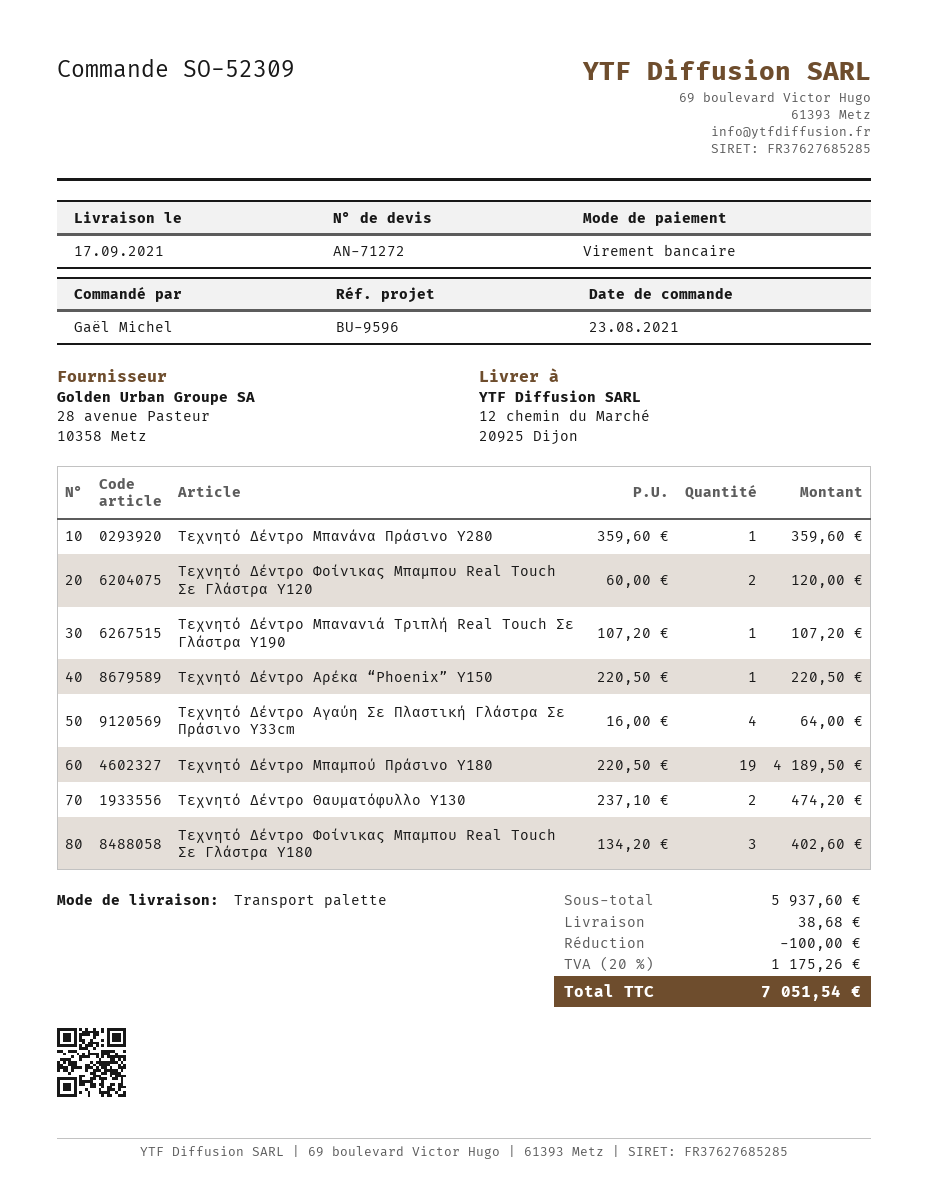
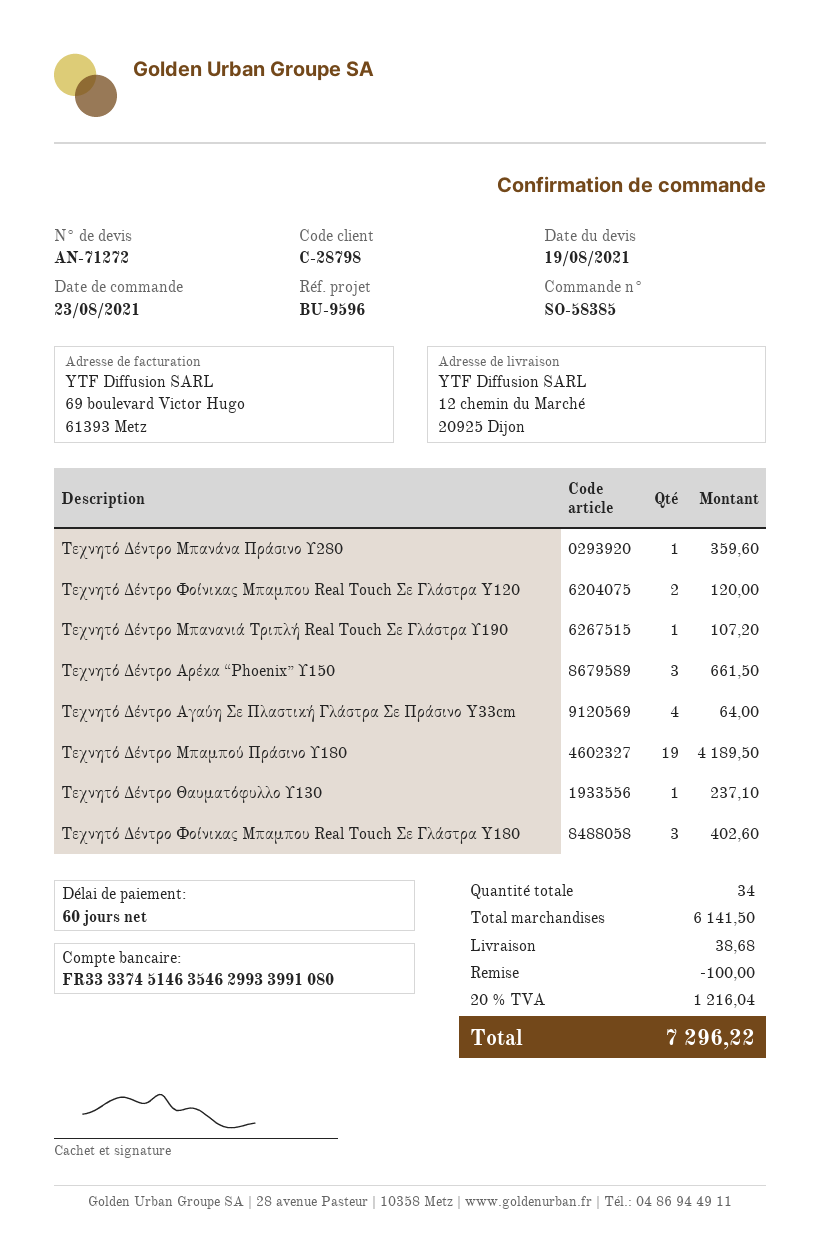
order number: SO-52309 -> SO-58385
Τεχνητό Δέντρο Αρέκα “Phoenix” Υ150: 1 for 220.50 -> 3 for 661.50
Τεχνητό Δέντρο Θαυματόφυλλο Υ130: 2 for 474.20 -> 1 for 237.10
subtotal: 5937.60 -> 6141.50
tax: 20% = 1175.26 -> 20% = 1216.04
total: 7051.54 -> 7296.22

